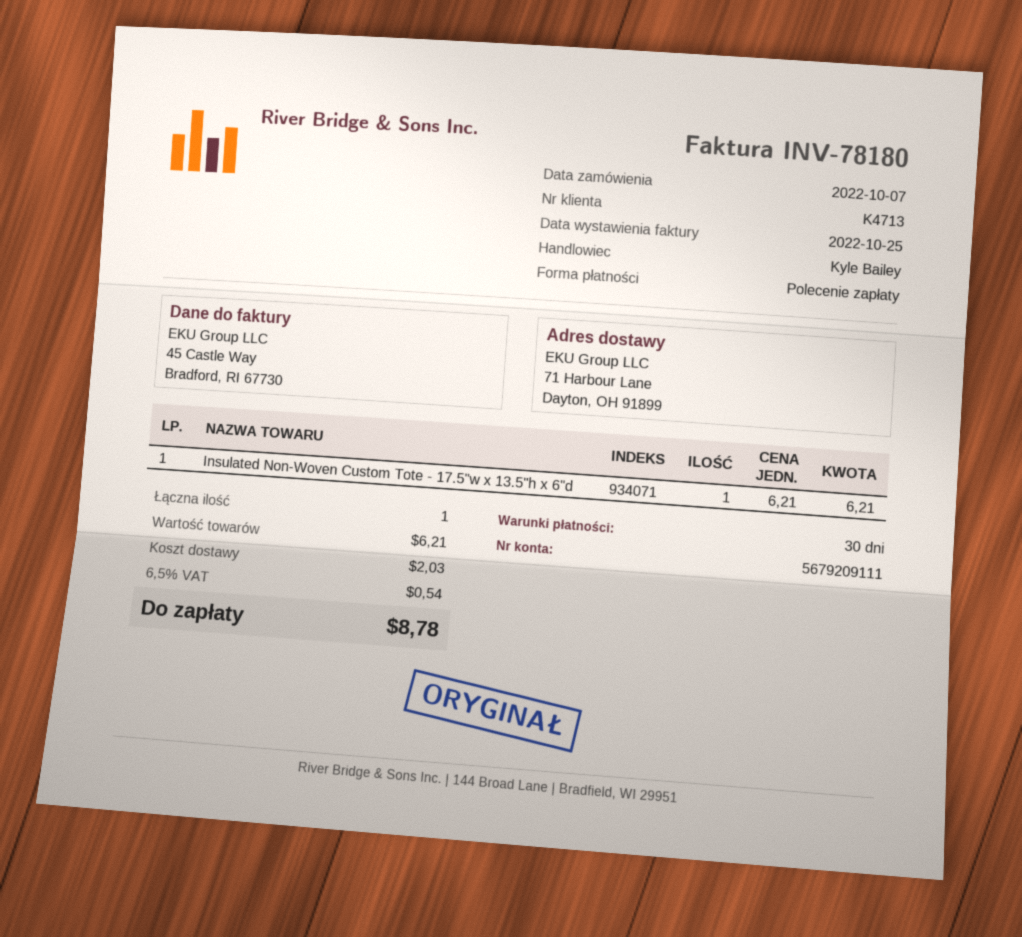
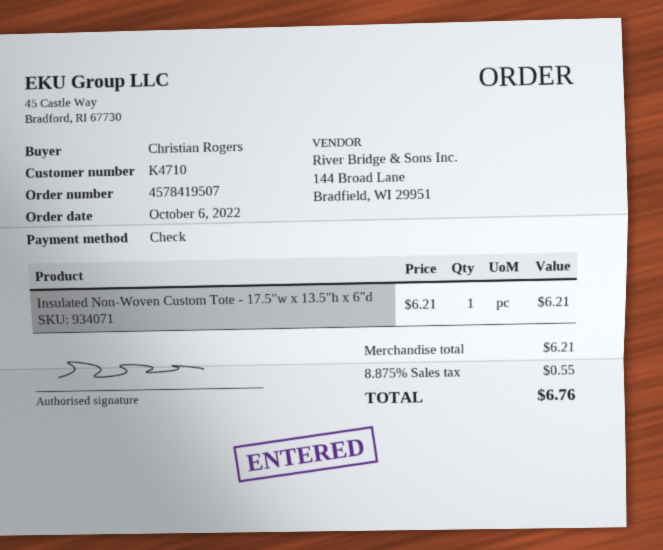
order date: 2022-10-07 -> 2022-10-06
customer number: K4713 -> K4710
payment method: direct debit -> cheque
shipping: 2.03 -> none
tax: 6.5% = 0.54 -> 8.875% = 0.55
total: 8.78 -> 6.76

